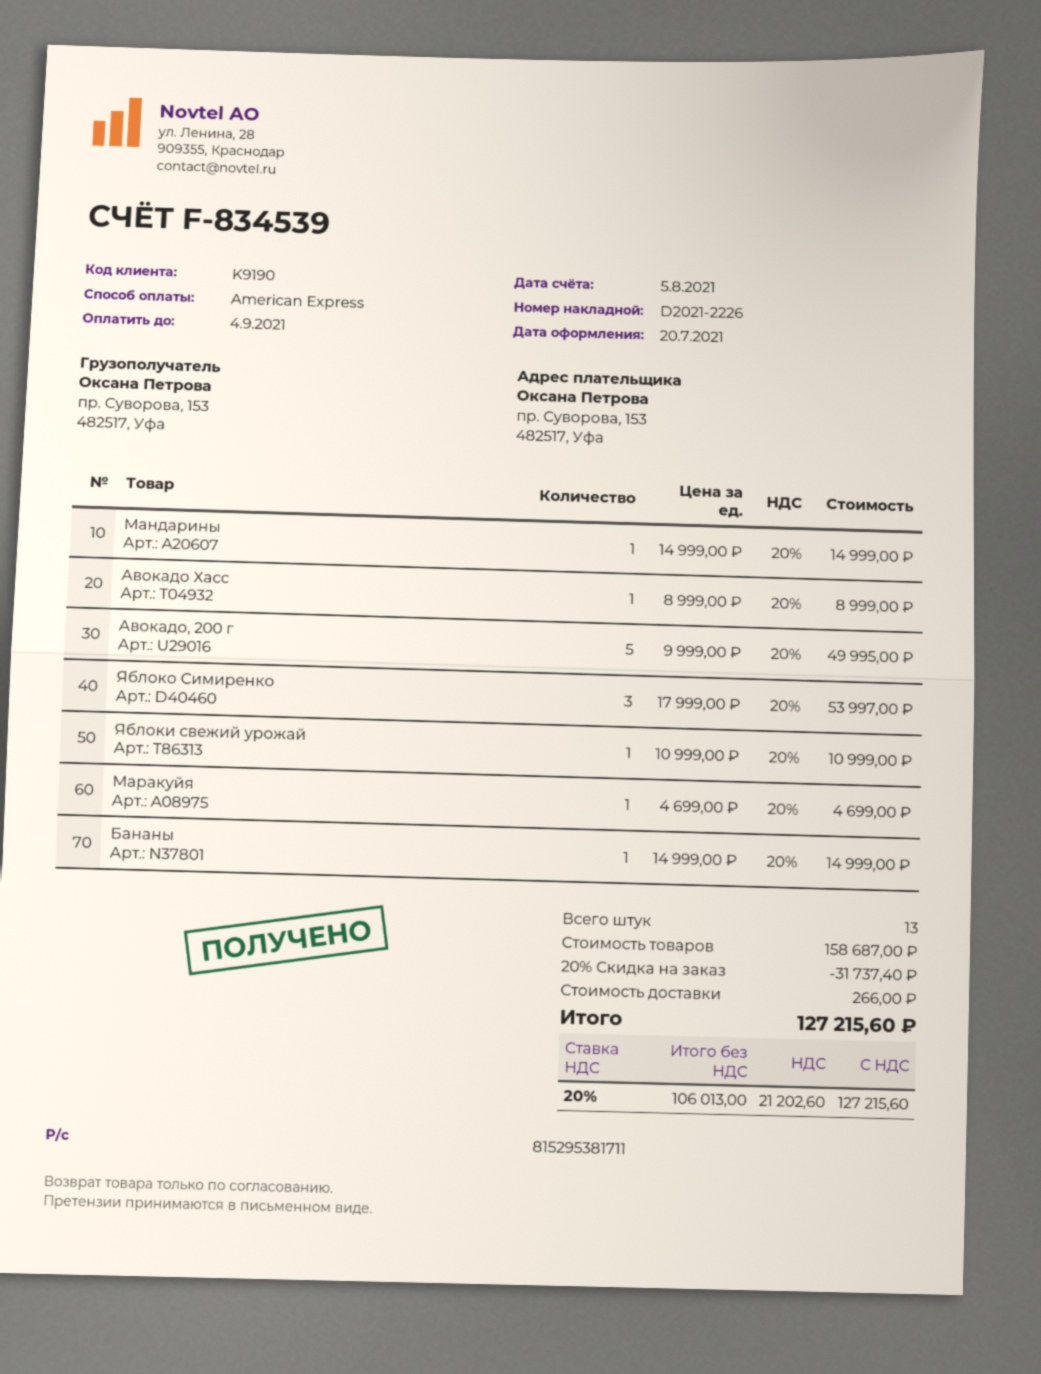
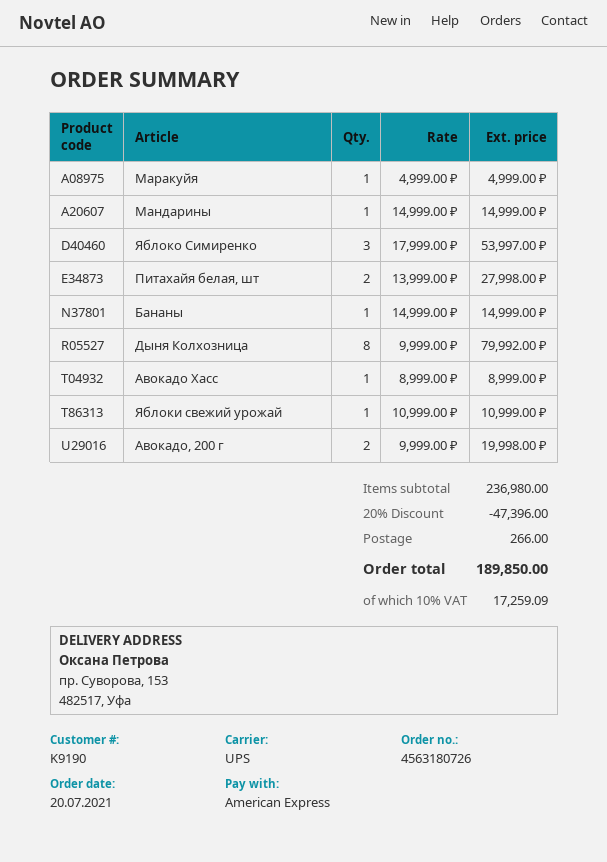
Авокадо, 200 г: 5 x 9999.00 = 49995.00 -> 2 x 9999.00 = 19998.00
Маракуйя: 1 x 4699.00 = 4699.00 -> 1 x 4999.00 = 4999.00
Питахайя белая, шт: none -> 2 x 13999.00 = 27998.00
Дыня Колхозница: none -> 8 x 9999.00 = 79992.00
subtotal: 158687.00 -> 236980.00
discount: 20% = 31737.40 -> 20% = 47396.00
tax: 20% = 21202.60 -> 10% = 17259.09
total: 127215.60 -> 189850.00

